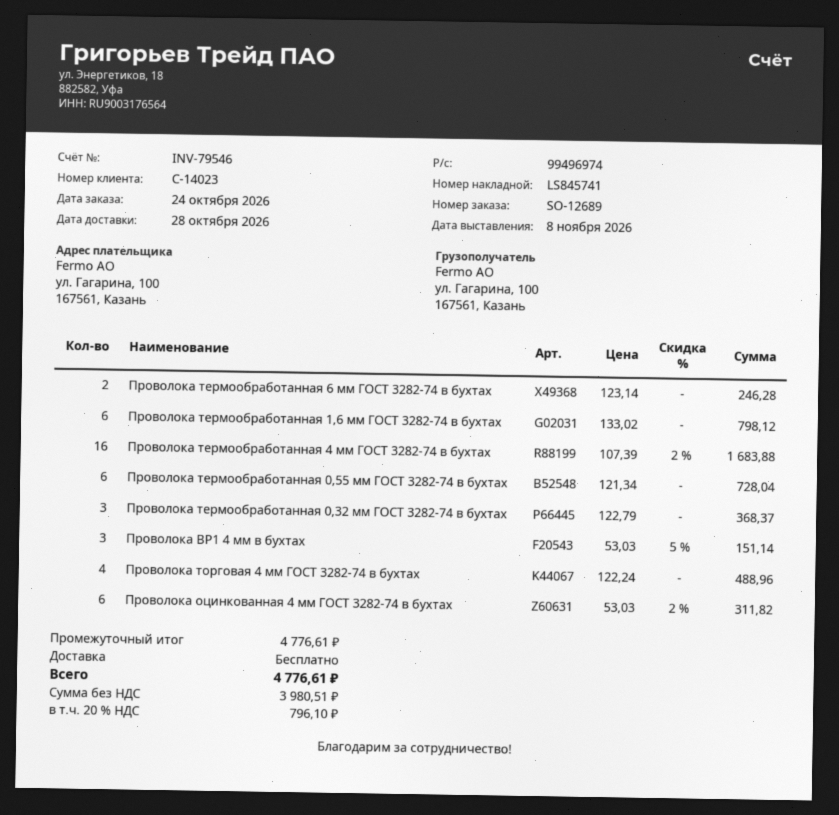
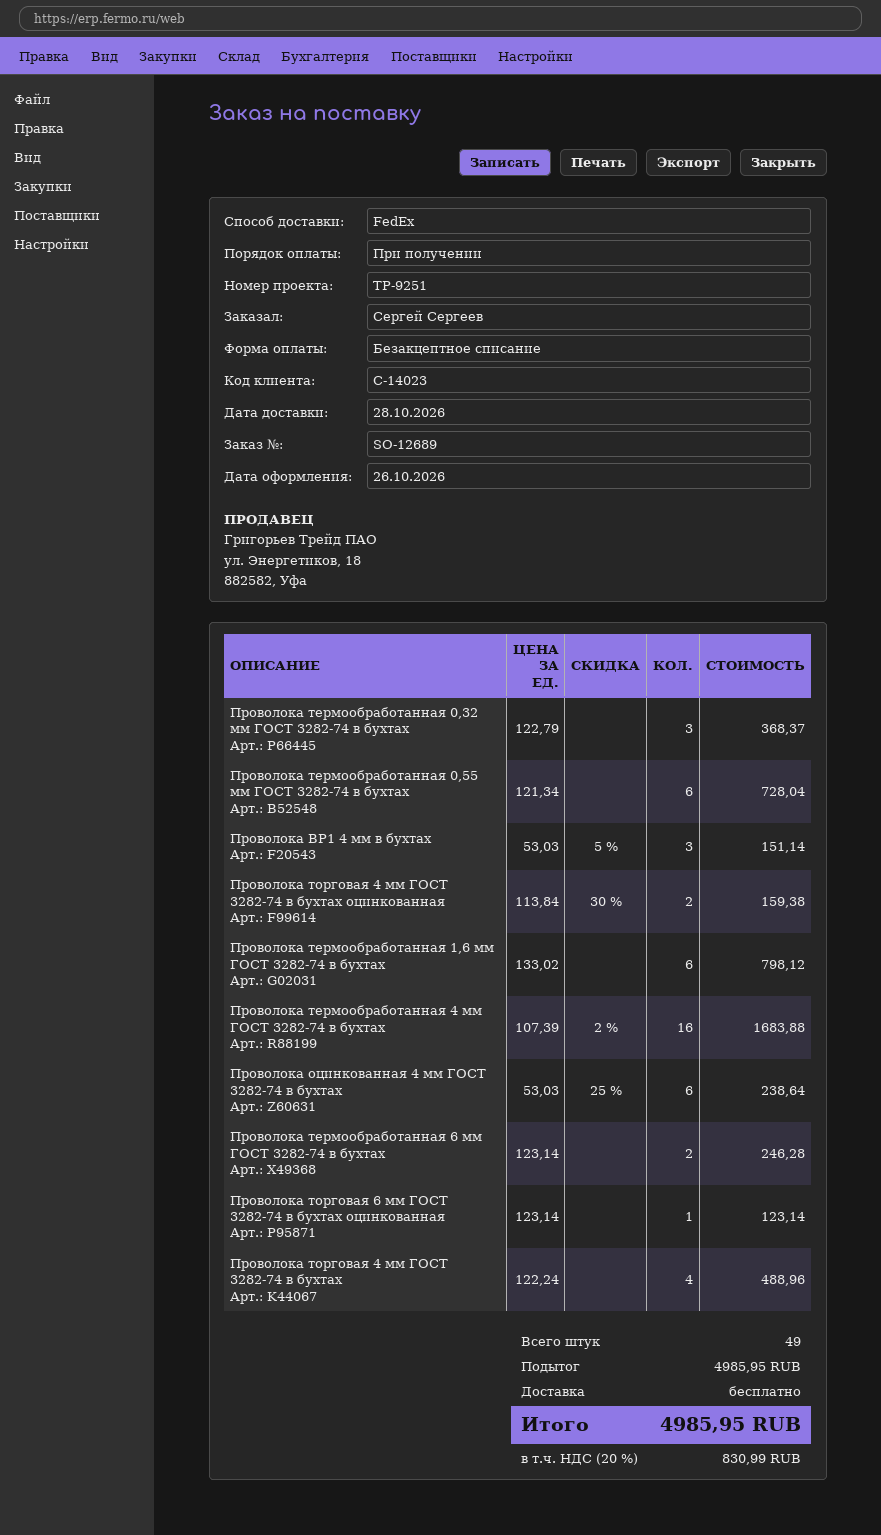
order date: 2026-10-24 -> 2026-10-26
Проволока оцинкованная 4 мм ГОСТ 3282-74 в бухтах: 6 x 53.03 - 2% = 311.82 -> 6 x 53.03 - 25% = 238.64
Проволока торговая 4 мм ГОСТ 3282-74 в бухтах оцинкованная: none -> 2 x 113.84 - 30% = 159.38
Проволока торговая 6 мм ГОСТ 3282-74 в бухтах оцинкованная: none -> 1 x 123.14 = 123.14
subtotal: 4776.61 -> 4985.95
tax: 20% = 796.10 -> 20% = 830.99
total: 4776.61 -> 4985.95

